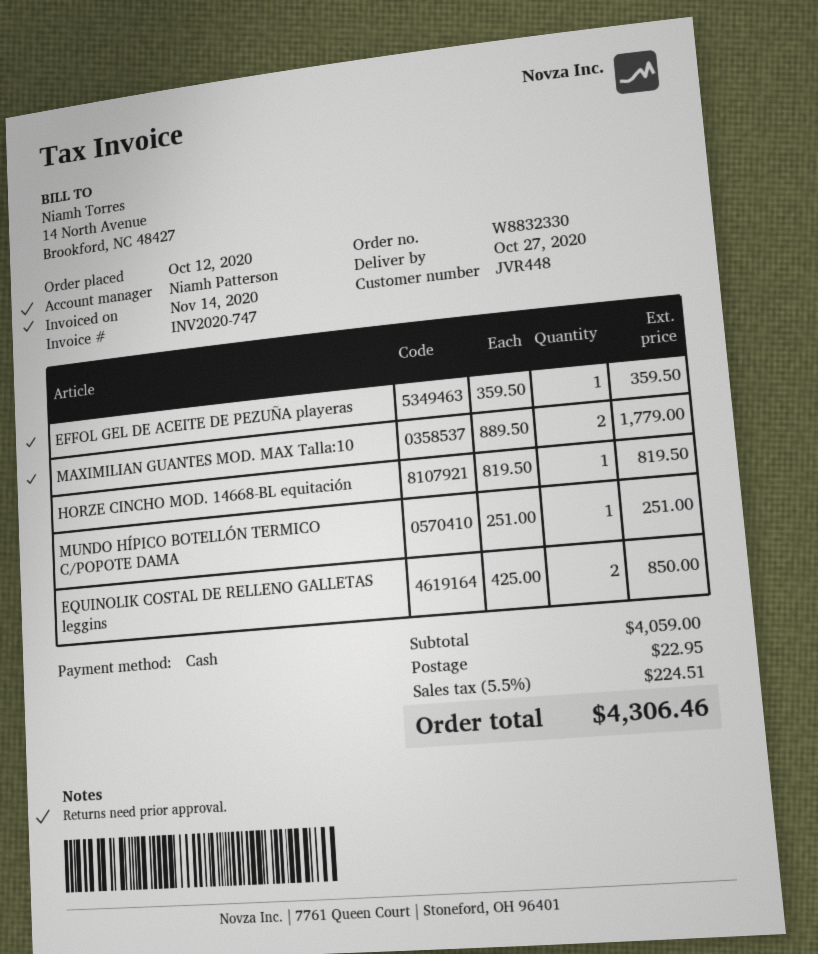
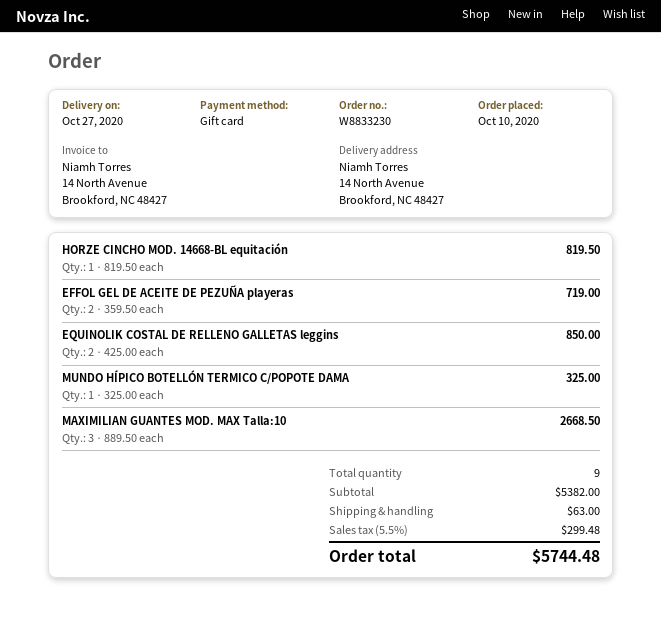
order number: W8832330 -> W8833230
order date: 2020-10-12 -> 2020-10-10
payment method: cash -> gift card
EFFOL GEL DE ACEITE DE PEZUÑA playeras: 1 x 359.50 = 359.50 -> 2 x 359.50 = 719.00
MAXIMILIAN GUANTES MOD. MAX Talla:10: 2 x 889.50 = 1779.00 -> 3 x 889.50 = 2668.50
MUNDO HÍPICO BOTELLÓN TERMICO C/POPOTE DAMA: 1 x 251.00 = 251.00 -> 1 x 325.00 = 325.00
subtotal: 4059.00 -> 5382.00
shipping: 22.95 -> 63.00
tax: 5.5% = 224.51 -> 5.5% = 299.48
total: 4306.46 -> 5744.48

